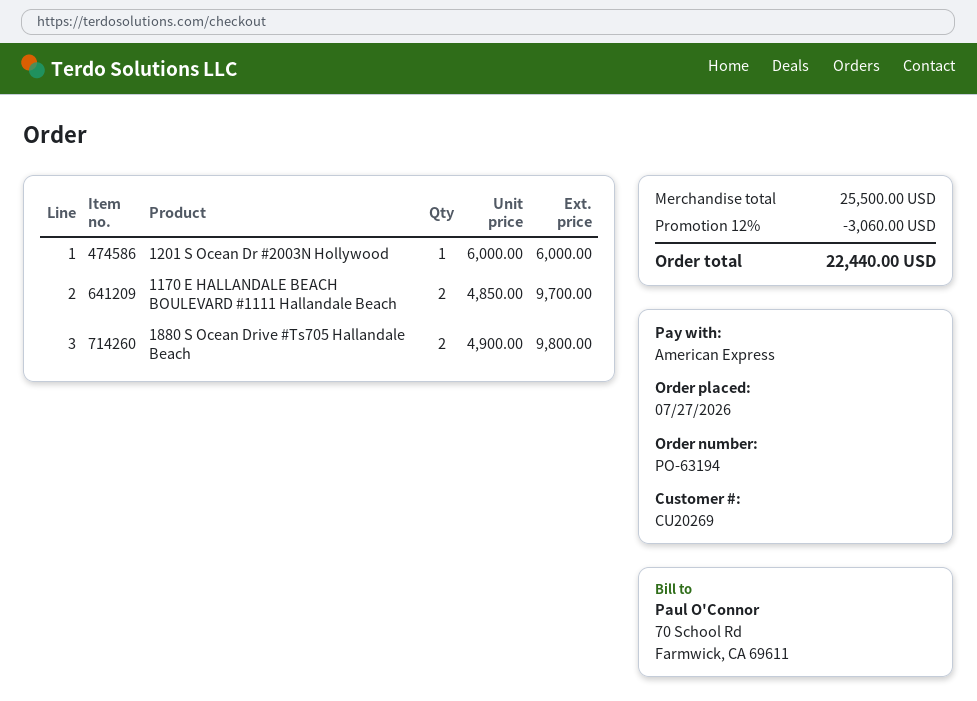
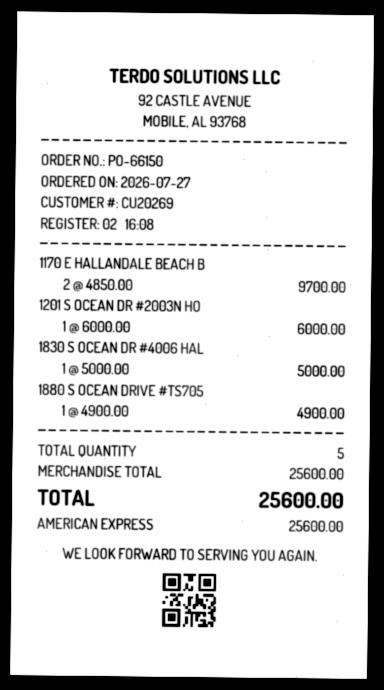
order number: PO-63194 -> PO-66150
1880 S Ocean Drive #Ts705 Hallandale Beach: 2 x 4900.00 = 9800.00 -> 1 x 4900.00 = 4900.00
1830 S OCEAN DR #4006 HAL: none -> 1 x 5000.00 = 5000.00
subtotal: 25500.00 -> 25600.00
discount: 12% = 3060.00 -> none
total: 22440.00 -> 25600.00

